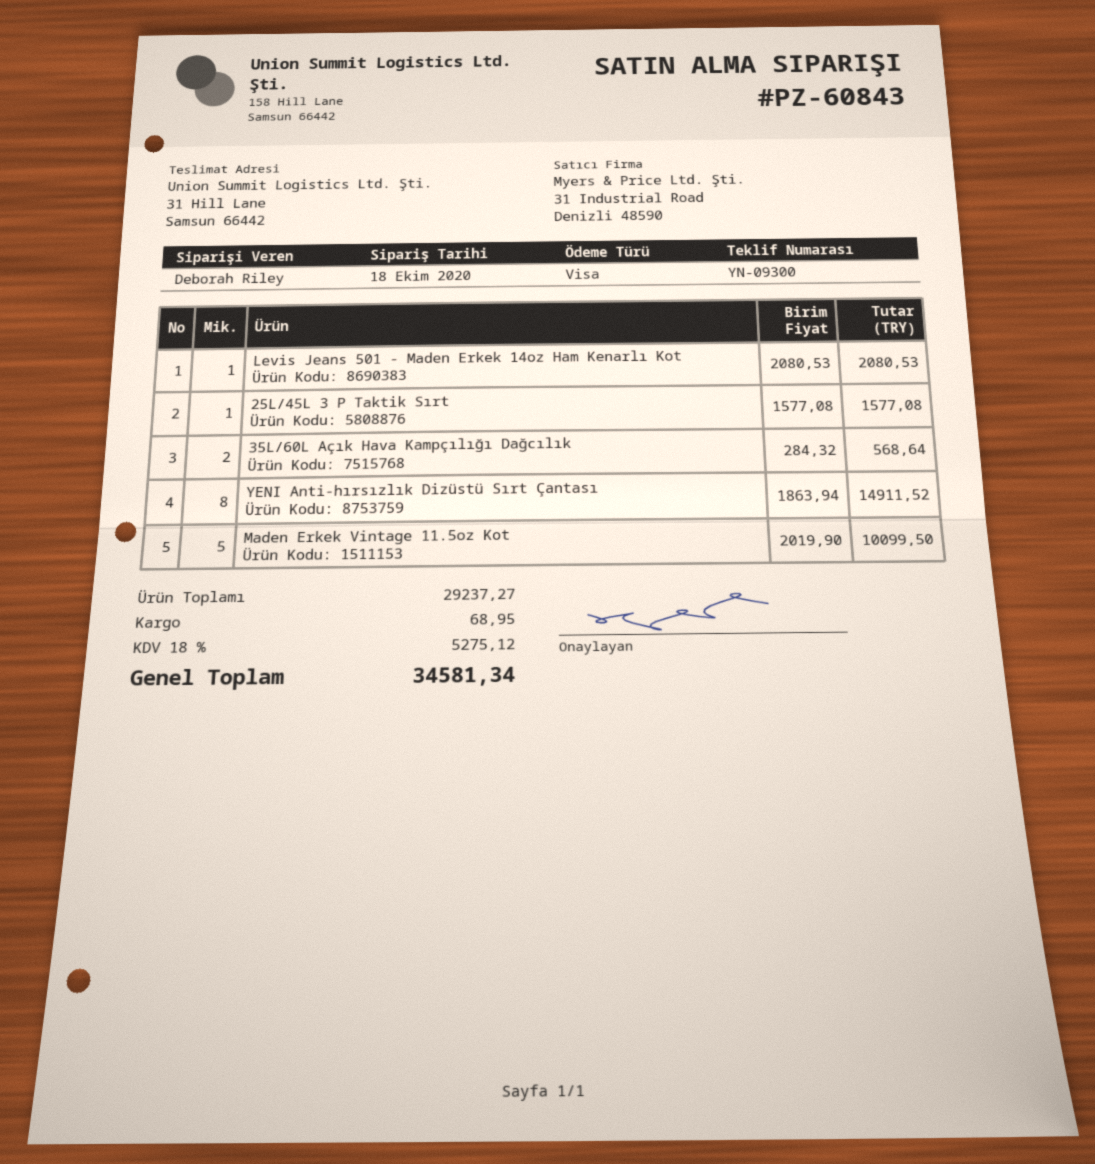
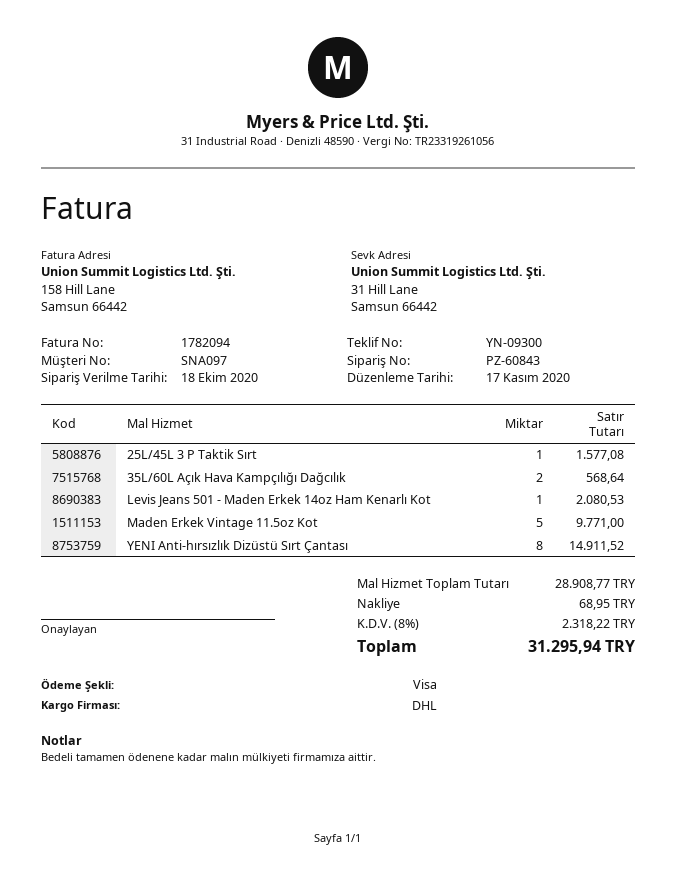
Maden Erkek Vintage 11.5oz Kot: 5 for 10099.50 -> 5 for 9771.00
subtotal: 29237.27 -> 28908.77
tax: 18% = 5275.12 -> 8% = 2318.22
total: 34581.34 -> 31295.94

